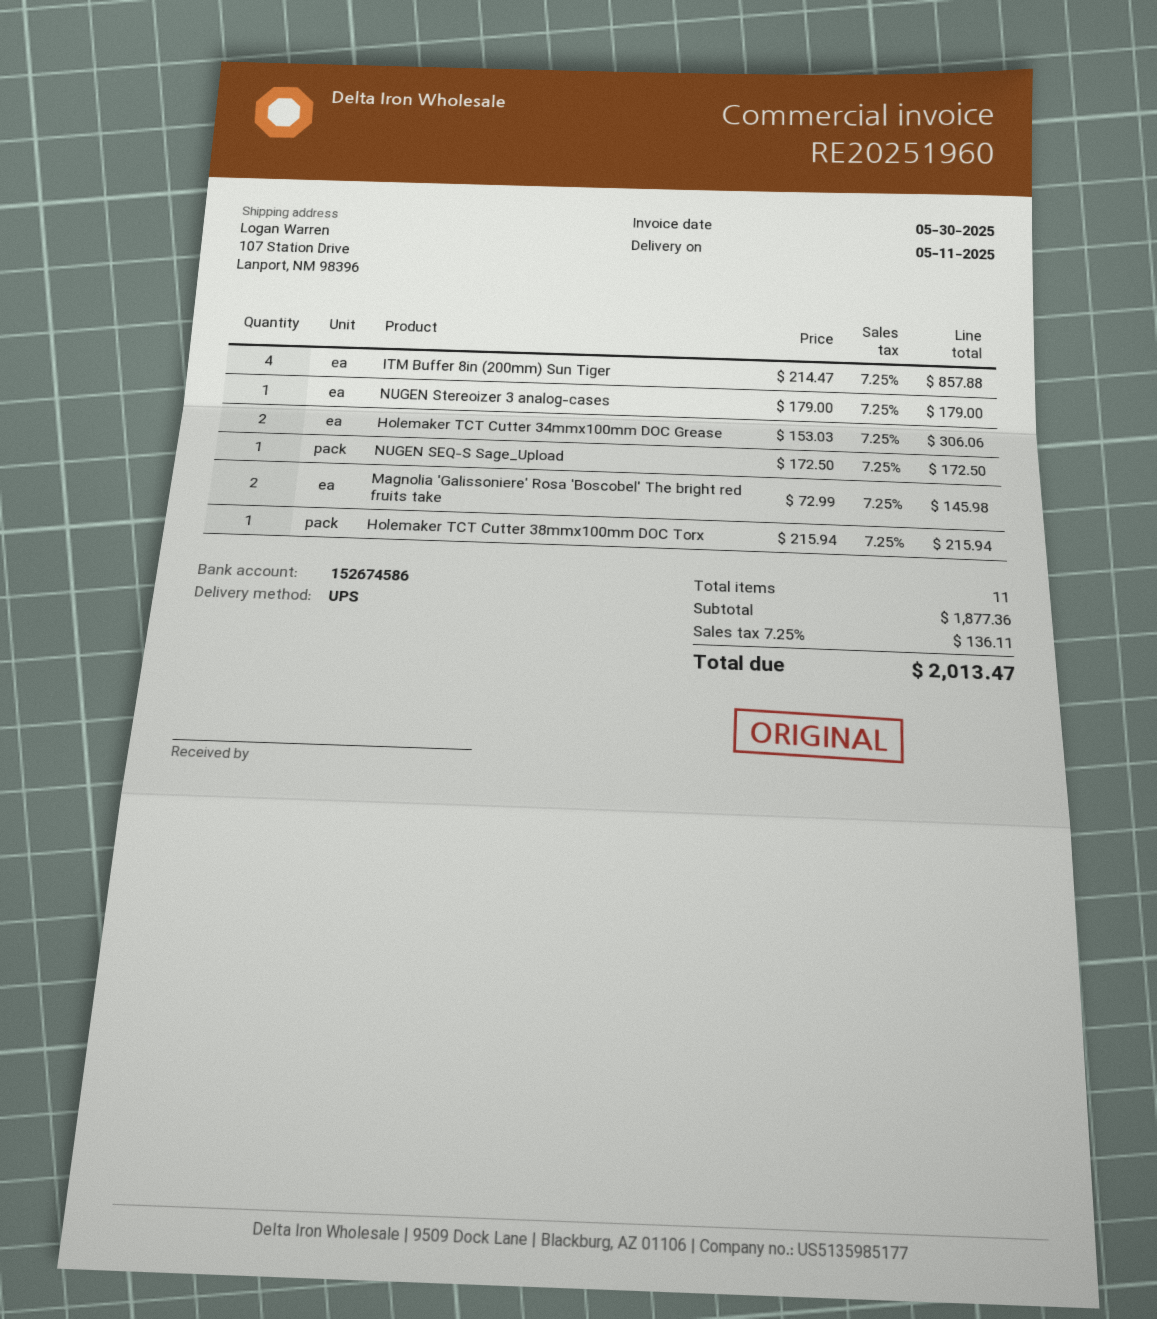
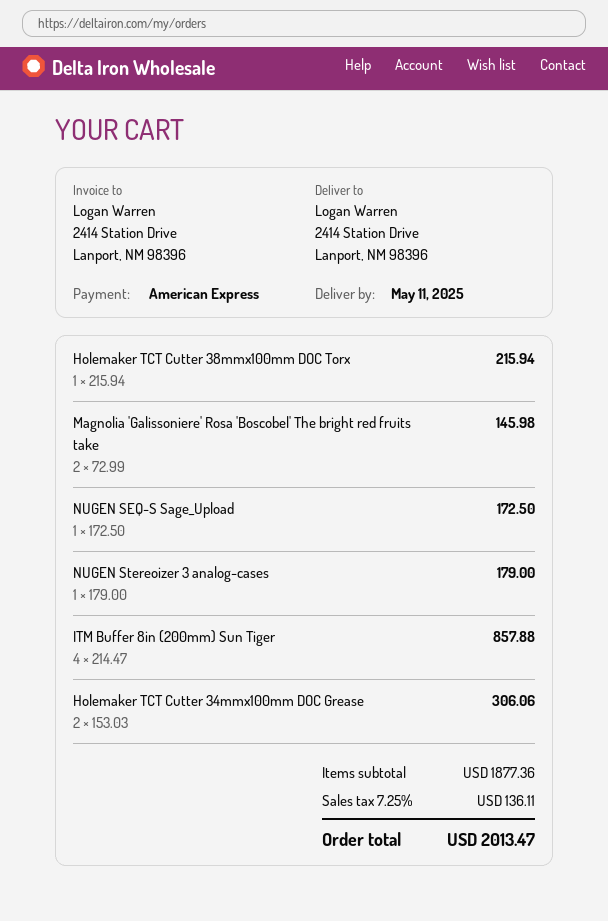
ship to: 107 Station Drive, Lanport, NM 98396 -> 2414 Station Drive, Lanport, NM 98396

